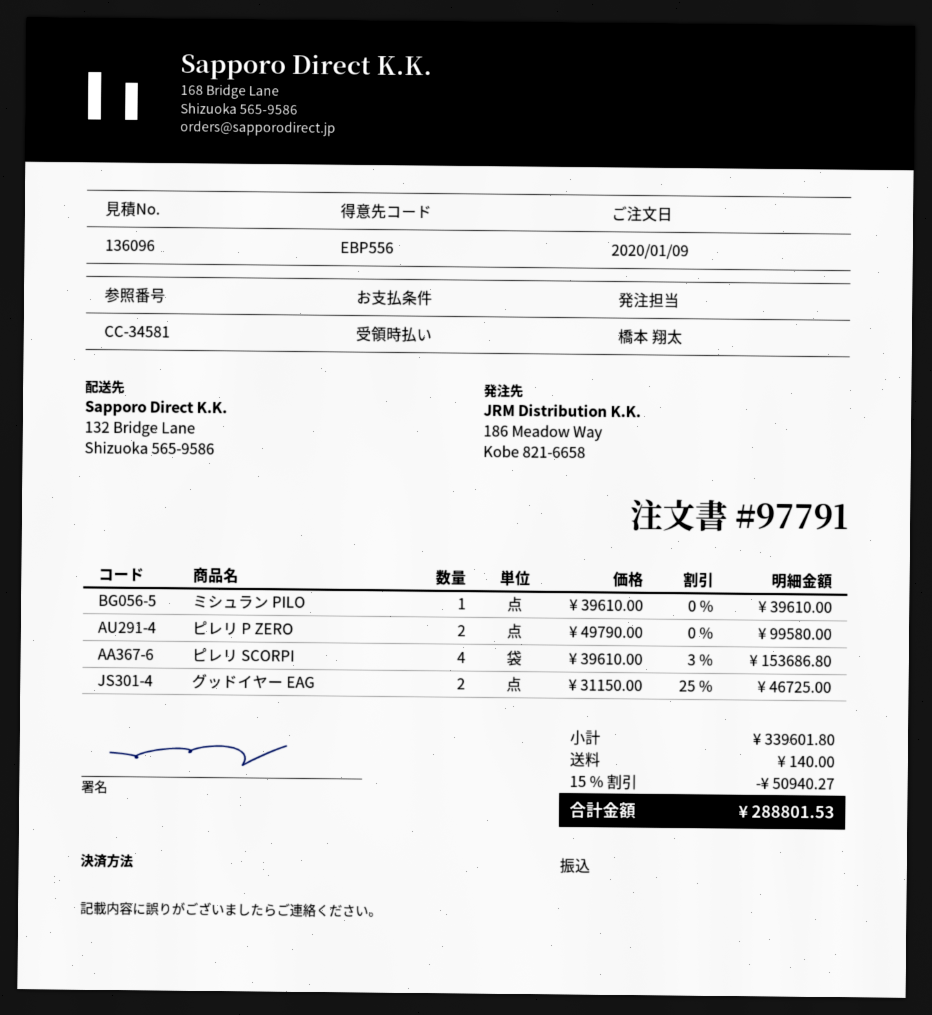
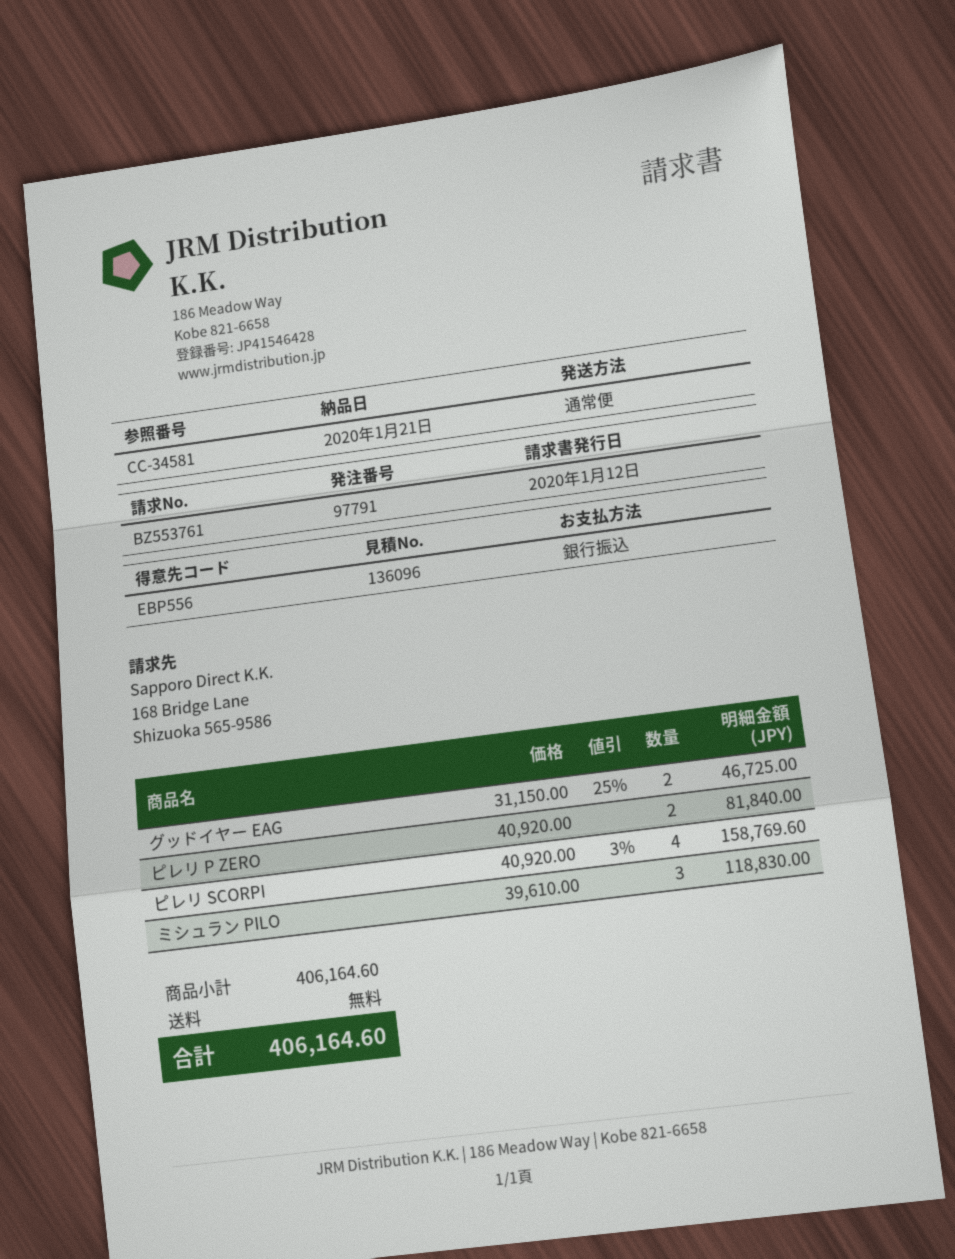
ミシュラン PILO: 1 x 39610.00 = 39610.00 -> 3 x 39610.00 = 118830.00
ピレリ P ZERO: 2 x 49790.00 = 99580.00 -> 2 x 40920.00 = 81840.00
ピレリ SCORPI: 4 x 39610.00 - 3% = 153686.80 -> 4 x 40920.00 - 3% = 158769.60
subtotal: 339601.80 -> 406164.60
discount: 15% = 50940.27 -> none
shipping: 140.00 -> 0.00
total: 288801.53 -> 406164.60

